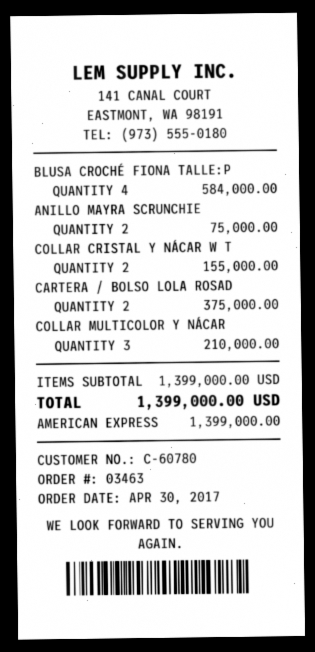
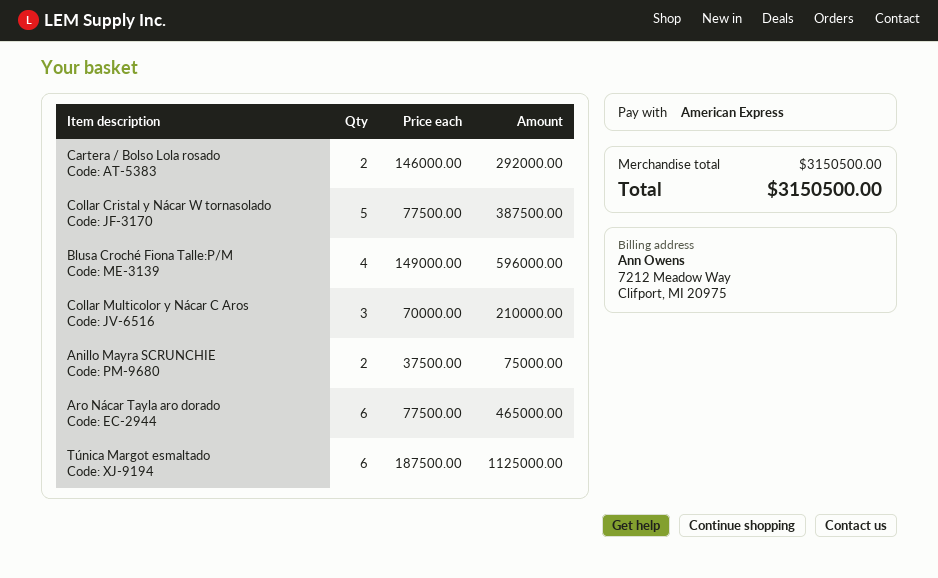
BLUSA CROCHÉ FIONA TALLE:P: 4 for 584000.00 -> 4 for 596000.00
COLLAR CRISTAL Y NÁCAR W T: 2 for 155000.00 -> 5 for 387500.00
CARTERA / BOLSO LOLA ROSAD: 2 for 375000.00 -> 2 for 292000.00
Aro Nácar Tayla aro dorado: none -> 6 for 465000.00
Túnica Margot esmaltado: none -> 6 for 1125000.00
subtotal: 1399000.00 -> 3150500.00
total: 1399000.00 -> 3150500.00

